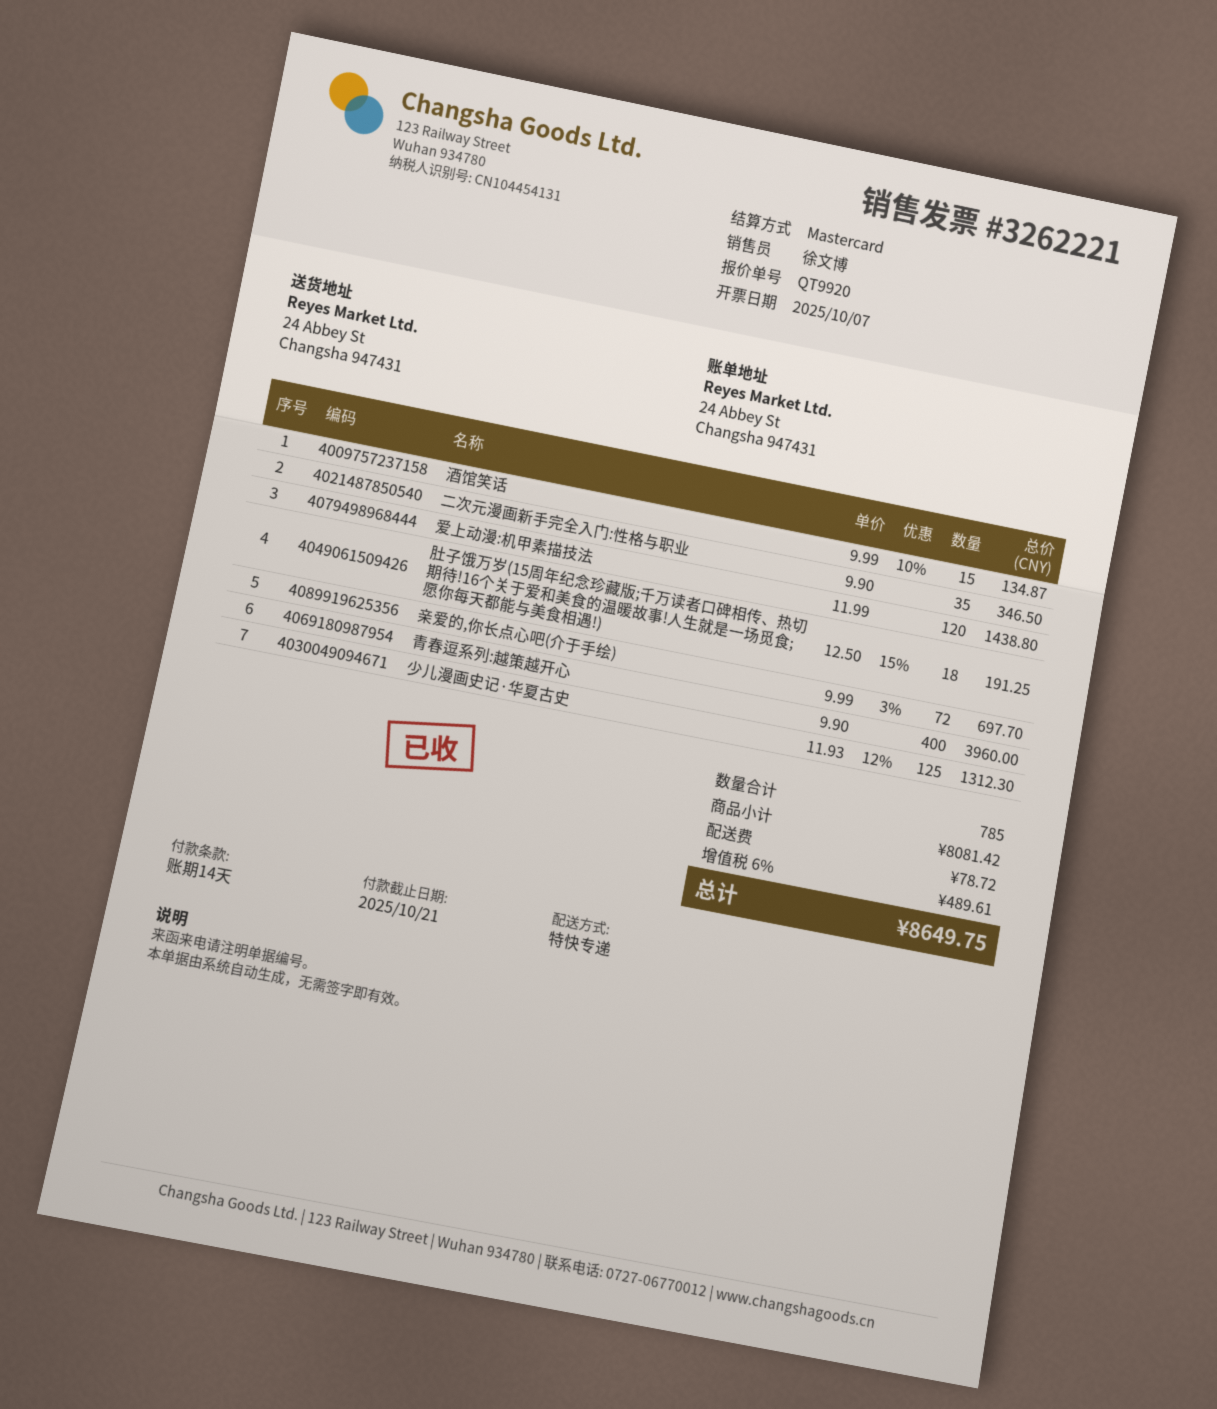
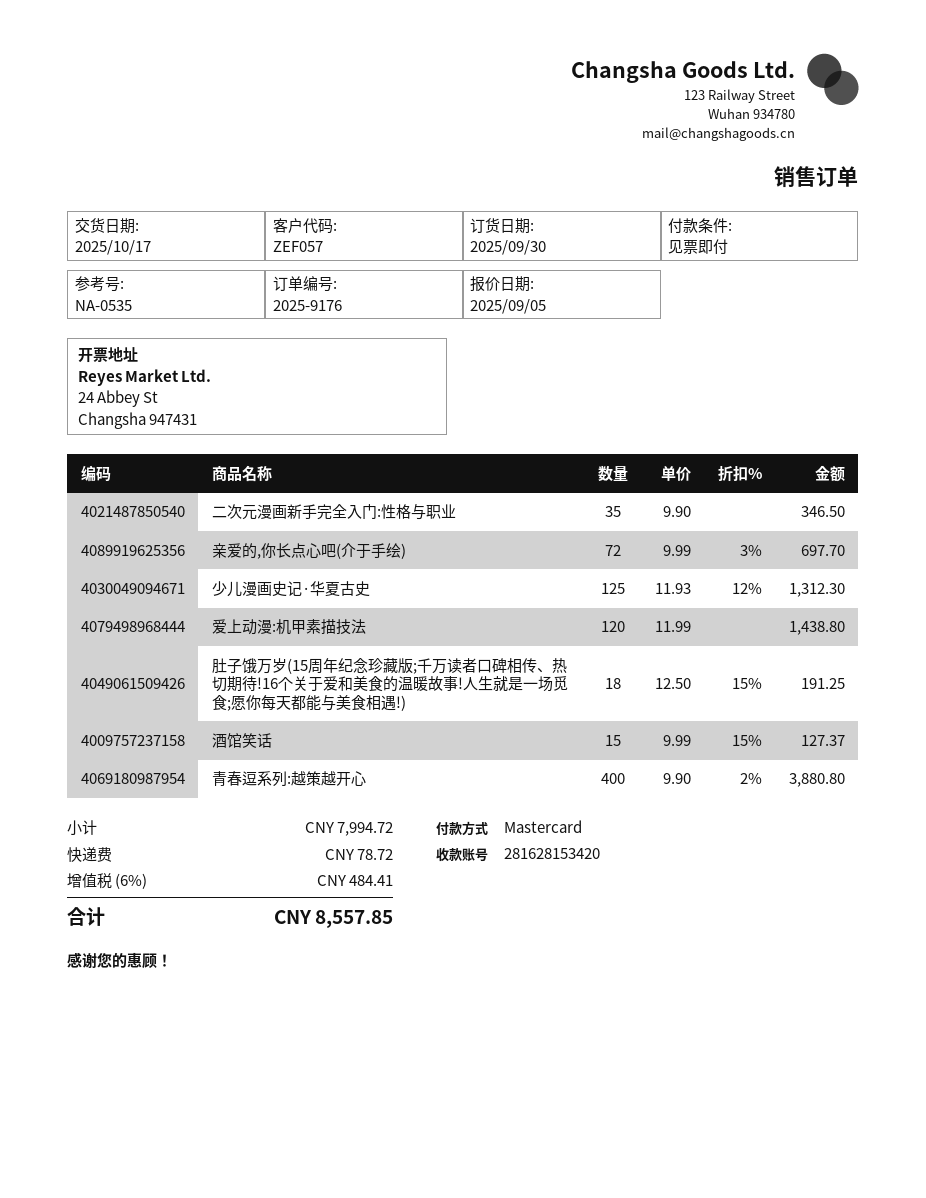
payment terms: 14 days -> on receipt
酒馆笑话: 15 x 9.99 - 10% = 134.87 -> 15 x 9.99 - 15% = 127.37
青春逗系列:越策越开心: 400 x 9.90 = 3960.00 -> 400 x 9.90 - 2% = 3880.80
subtotal: 8081.42 -> 7994.72
tax: 6% = 489.61 -> 6% = 484.41
total: 8649.75 -> 8557.85

